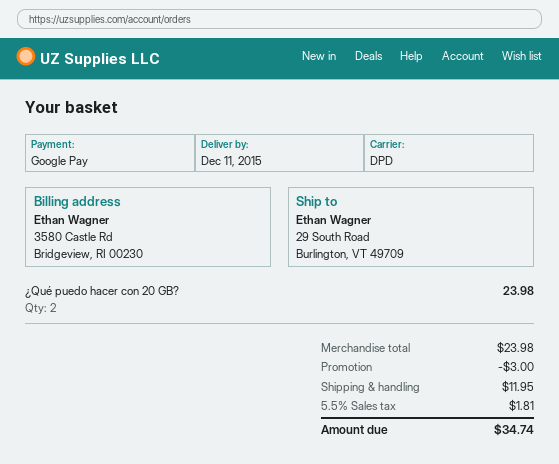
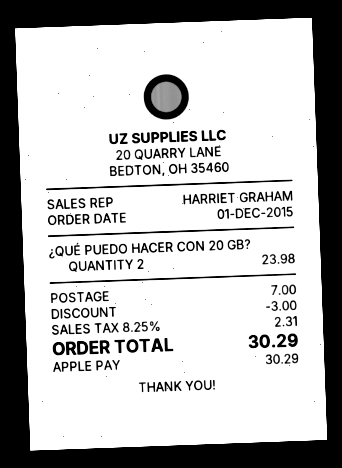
payment method: Google Pay -> Apple Pay
shipping: 11.95 -> 7.00
tax: 5.5% = 1.81 -> 8.25% = 2.31
total: 34.74 -> 30.29

